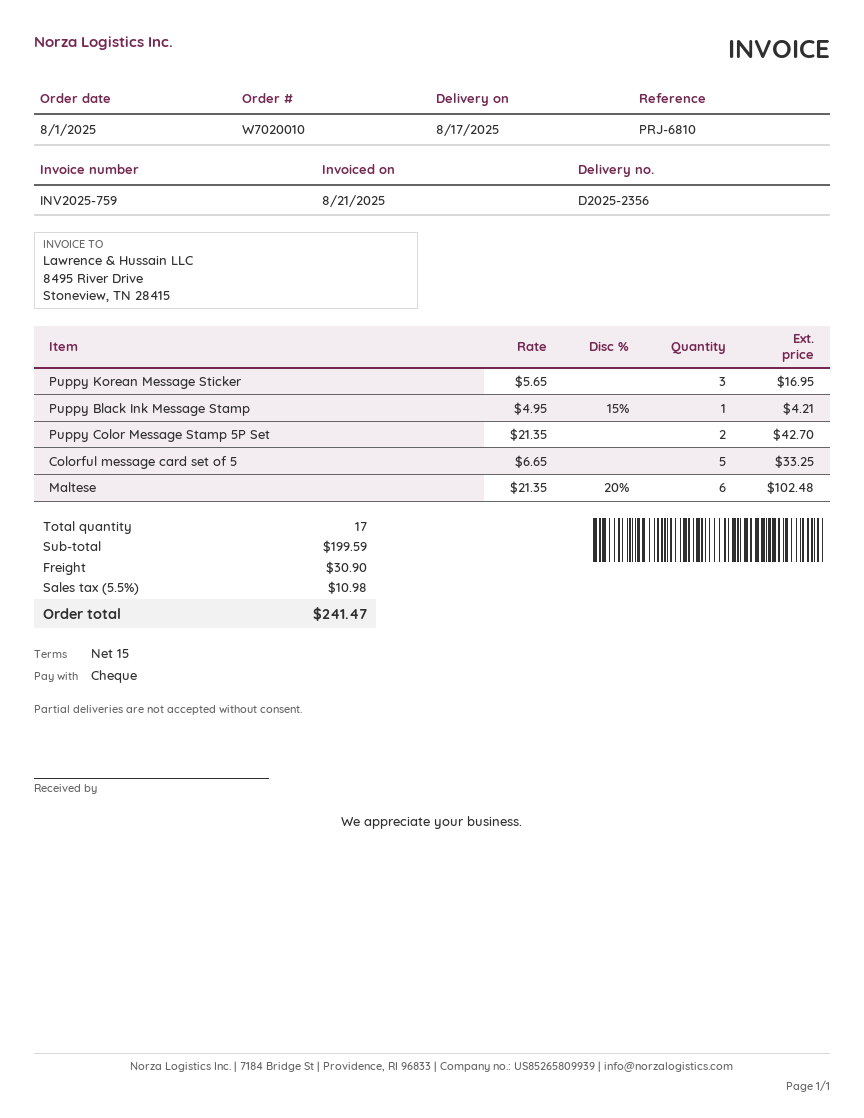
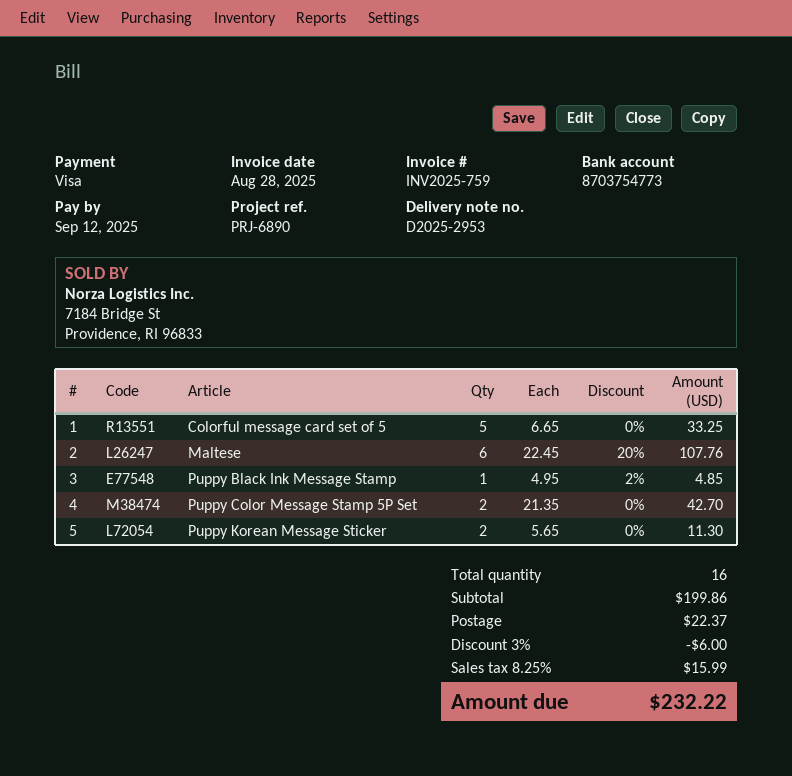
delivery note number: D2025-2356 -> D2025-2953
invoice date: 2025-08-21 -> 2025-08-28
reference: PRJ-6810 -> PRJ-6890
payment method: cheque -> Visa
Puppy Korean Message Sticker: 3 x 5.65 = 16.95 -> 2 x 5.65 = 11.30
Puppy Black Ink Message Stamp: 1 x 4.95 - 15% = 4.21 -> 1 x 4.95 - 2% = 4.85
Maltese: 6 x 21.35 - 20% = 102.48 -> 6 x 22.45 - 20% = 107.76
total quantity: 17 -> 16
subtotal: 199.59 -> 199.86
discount: none -> 3% = 6.00
shipping: 30.90 -> 22.37
tax: 5.5% = 10.98 -> 8.25% = 15.99
total: 241.47 -> 232.22

